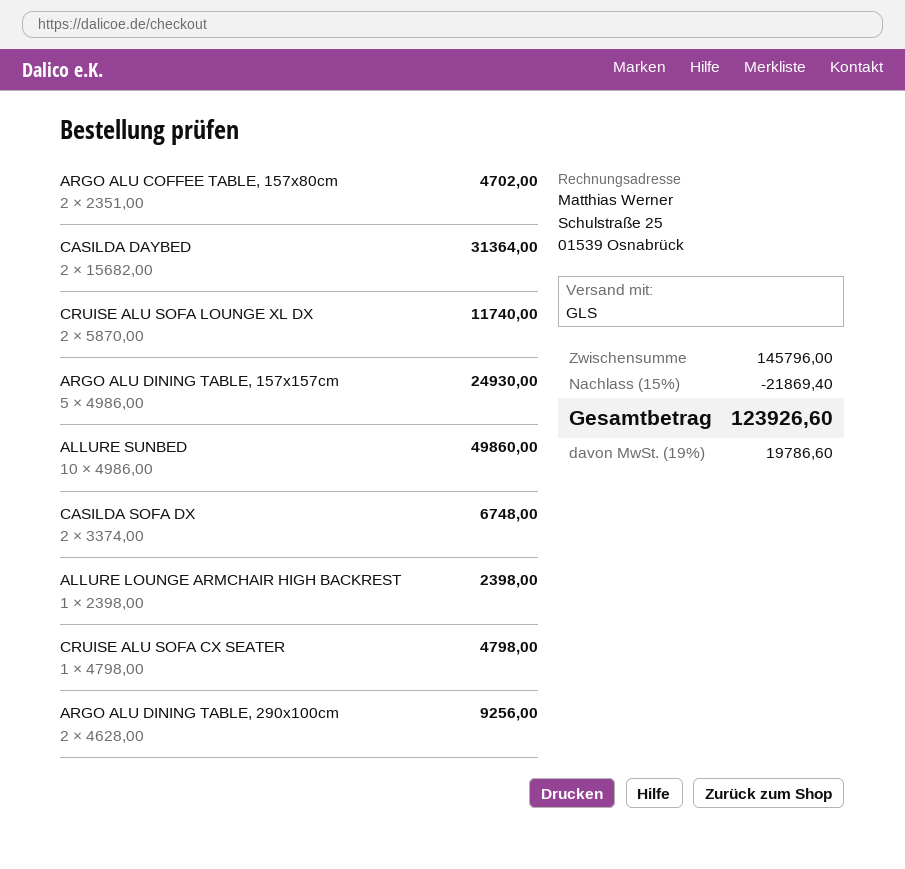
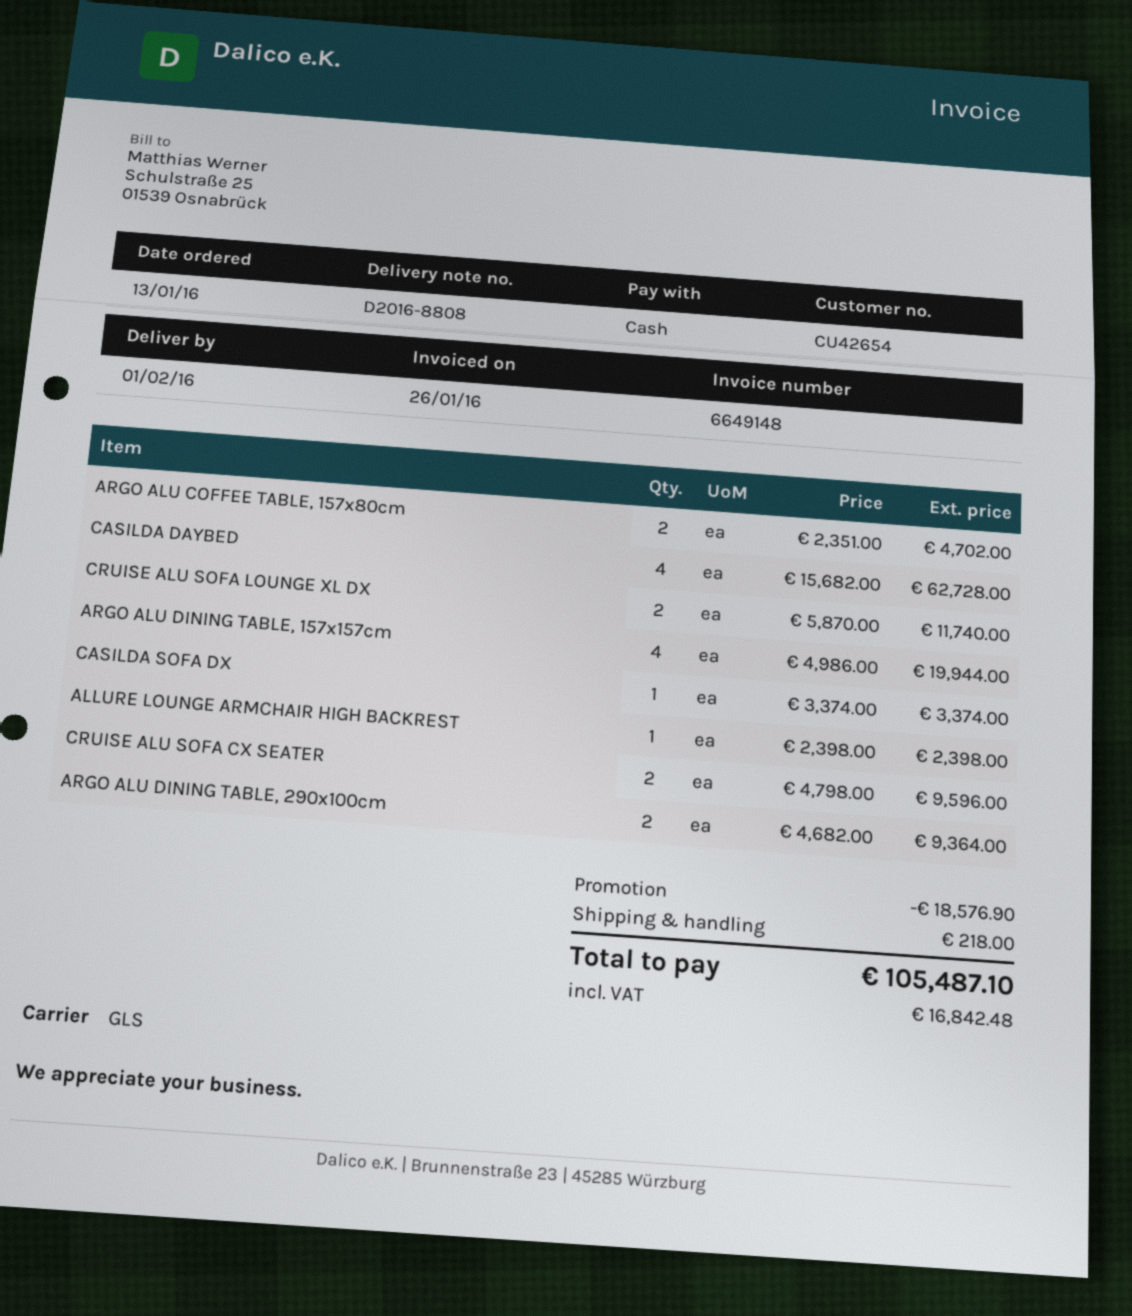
CASILDA DAYBED: 2 x 15682.00 = 31364.00 -> 4 x 15682.00 = 62728.00
ARGO ALU DINING TABLE, 157x157cm: 5 x 4986.00 = 24930.00 -> 4 x 4986.00 = 19944.00
ALLURE SUNBED: 10 x 4986.00 = 49860.00 -> none
CASILDA SOFA DX: 2 x 3374.00 = 6748.00 -> 1 x 3374.00 = 3374.00
CRUISE ALU SOFA CX SEATER: 1 x 4798.00 = 4798.00 -> 2 x 4798.00 = 9596.00
ARGO ALU DINING TABLE, 290x100cm: 2 x 4628.00 = 9256.00 -> 2 x 4682.00 = 9364.00
discount: 21869.40 -> 18576.90
shipping: none -> 218.00
tax: 19786.60 -> 16842.48
total: 123926.60 -> 105487.10

